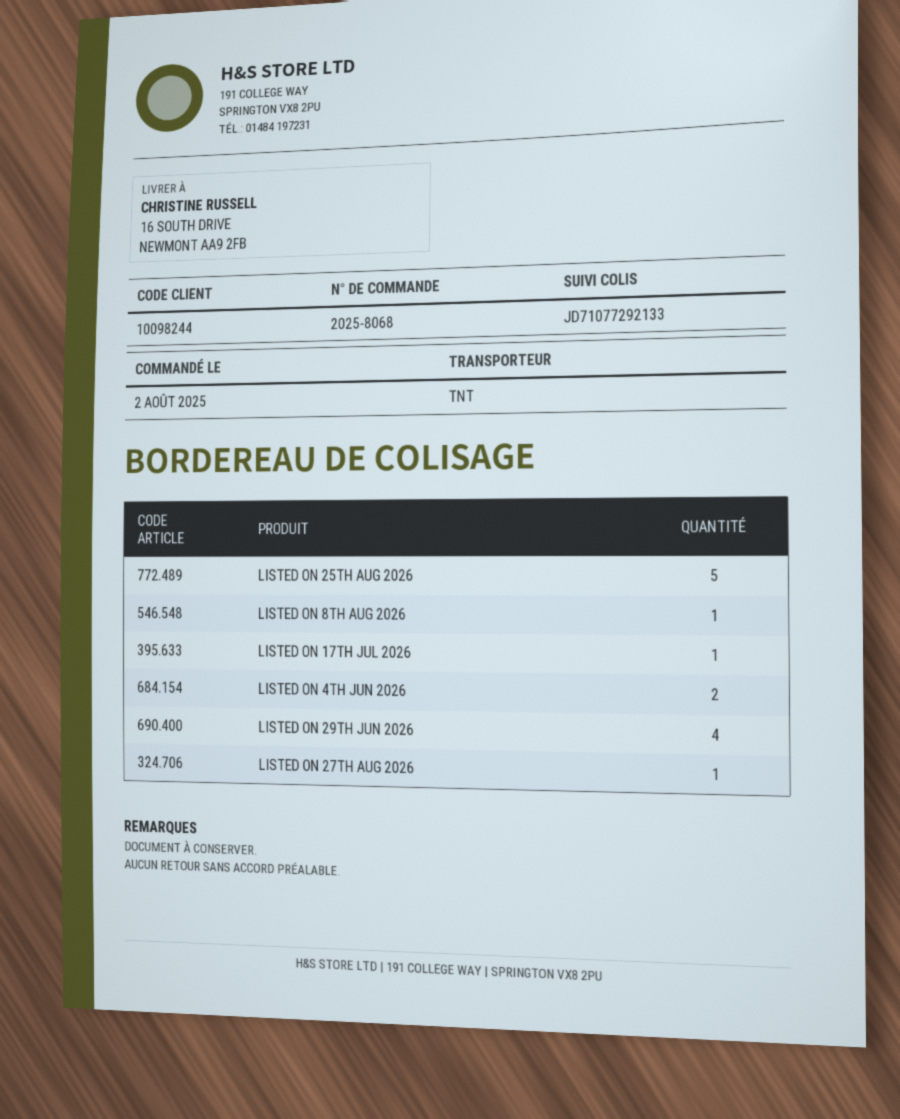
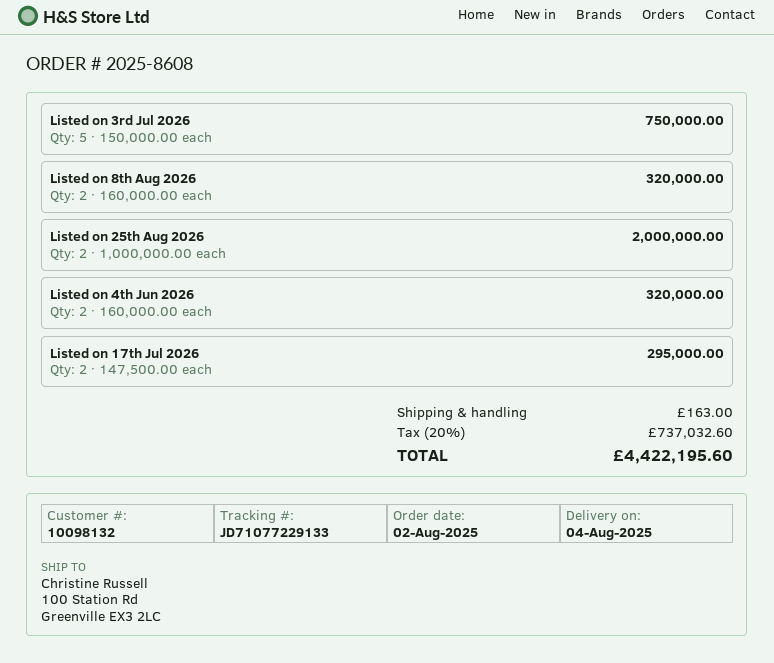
order number: 2025-8068 -> 2025-8608
customer number: 10098244 -> 10098132
tracking number: JD71077292133 -> JD71077229133
ship to: 16 SOUTH DRIVE, NEWMONT AA9 2FB -> 100 Station Rd, Greenville EX3 2LC
LISTED ON 25TH AUG 2026: 5 -> 2
LISTED ON 8TH AUG 2026: 1 -> 2
LISTED ON 17TH JUL 2026: 1 -> 2
LISTED ON 29TH JUN 2026: 4 -> none
LISTED ON 27TH AUG 2026: 1 -> none
Listed on 3rd Jul 2026: none -> 5

